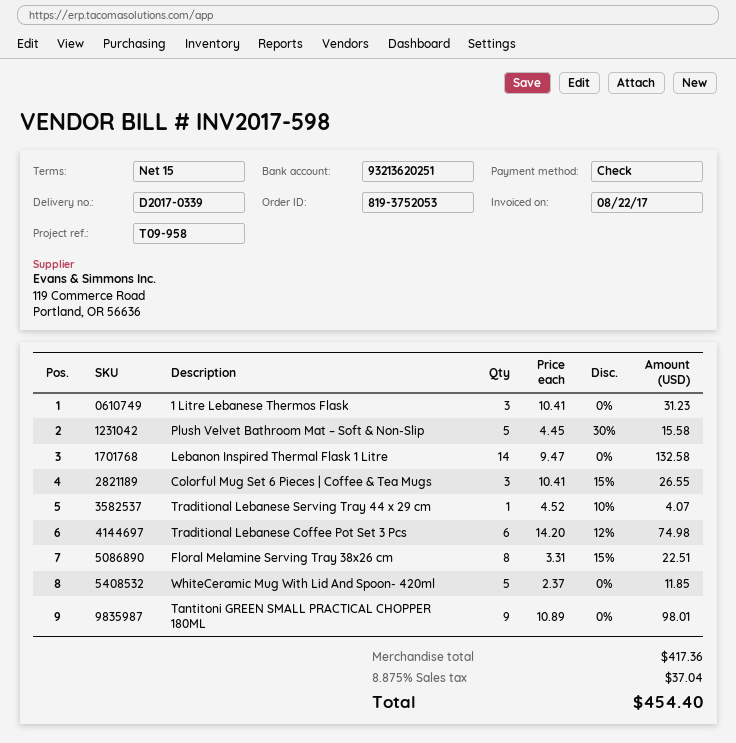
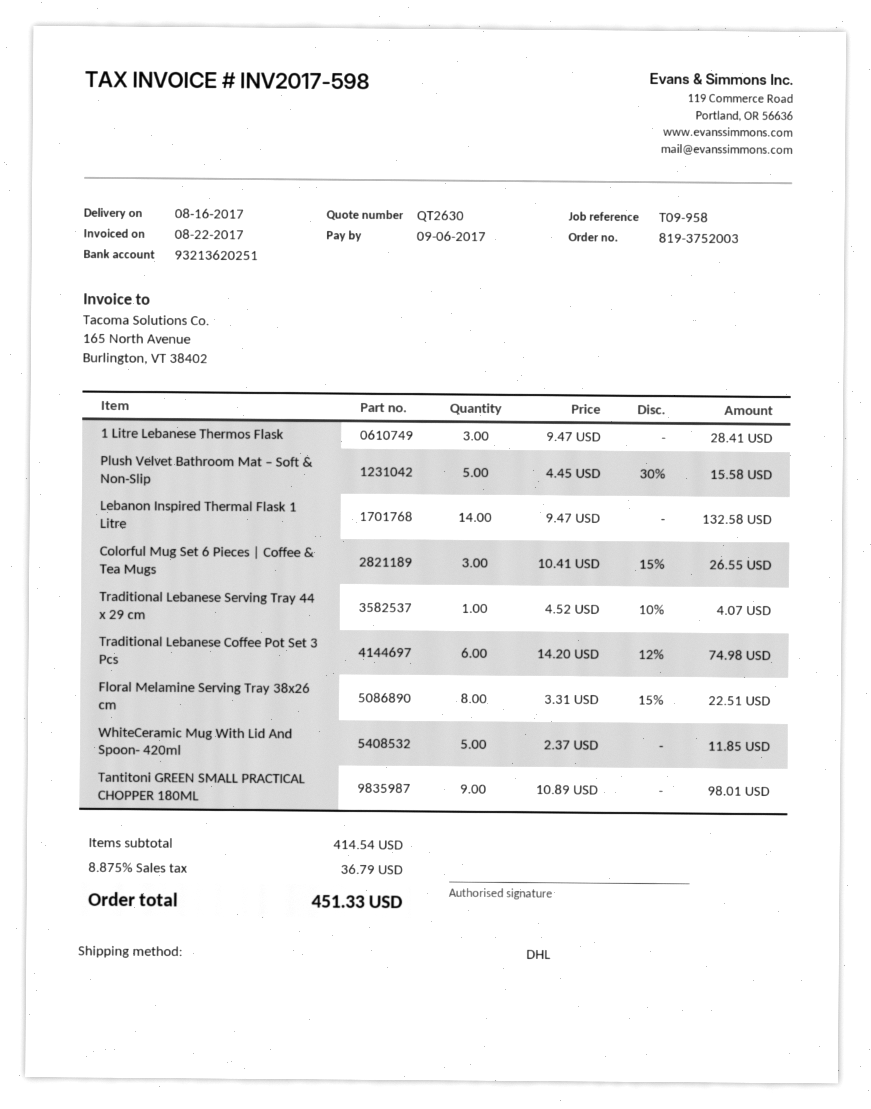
order number: 819-3752053 -> 819-3752003
1 Litre Lebanese Thermos Flask: 3 x 10.41 = 31.23 -> 3 x 9.47 = 28.41
subtotal: 417.36 -> 414.54
tax: 8.875% = 37.04 -> 8.875% = 36.79
total: 454.40 -> 451.33

